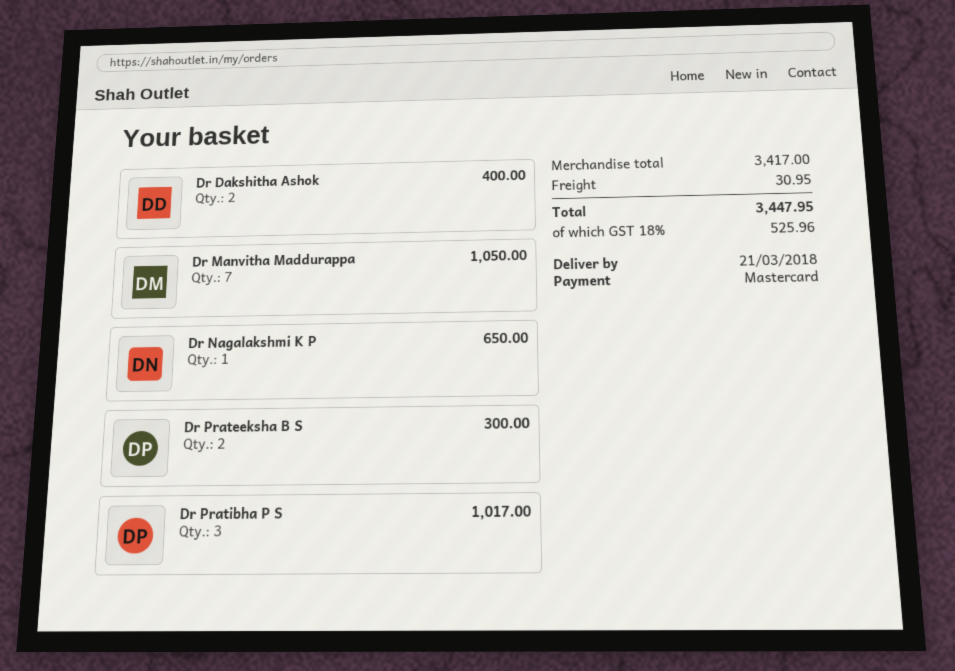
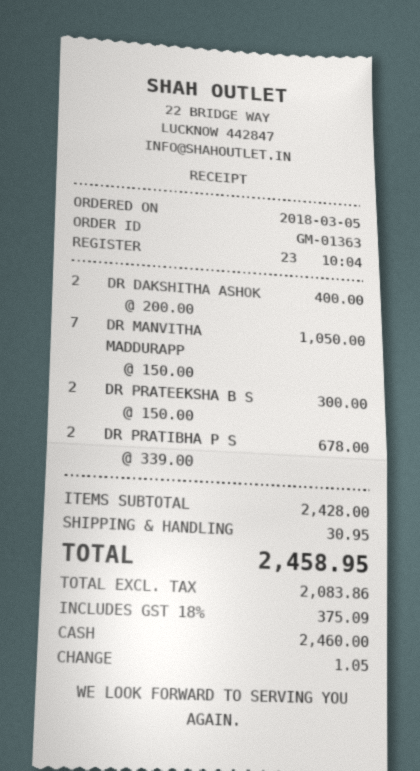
payment method: Mastercard -> cash
Dr Nagalakshmi K P: 1 for 650.00 -> none
Dr Pratibha P S: 3 for 1017.00 -> 2 for 678.00
subtotal: 3417.00 -> 2428.00
tax: 18% = 525.96 -> 18% = 375.09
total: 3447.95 -> 2458.95

